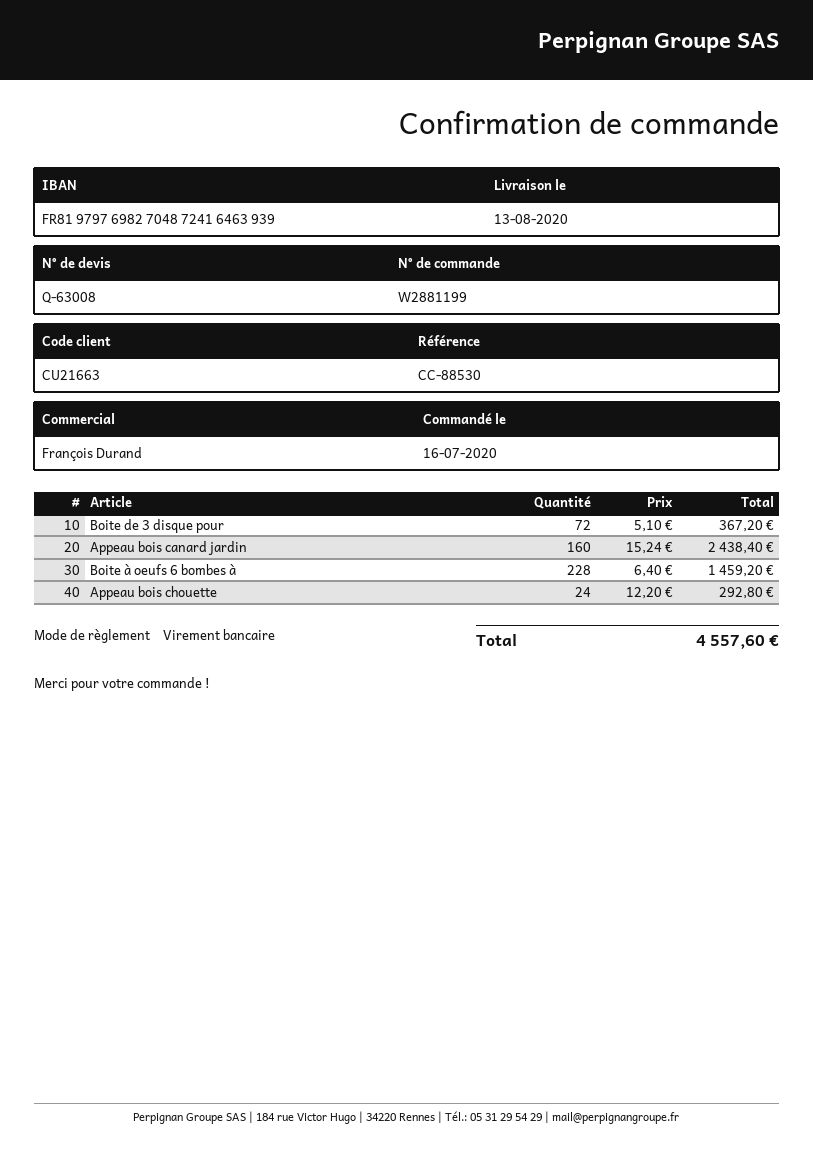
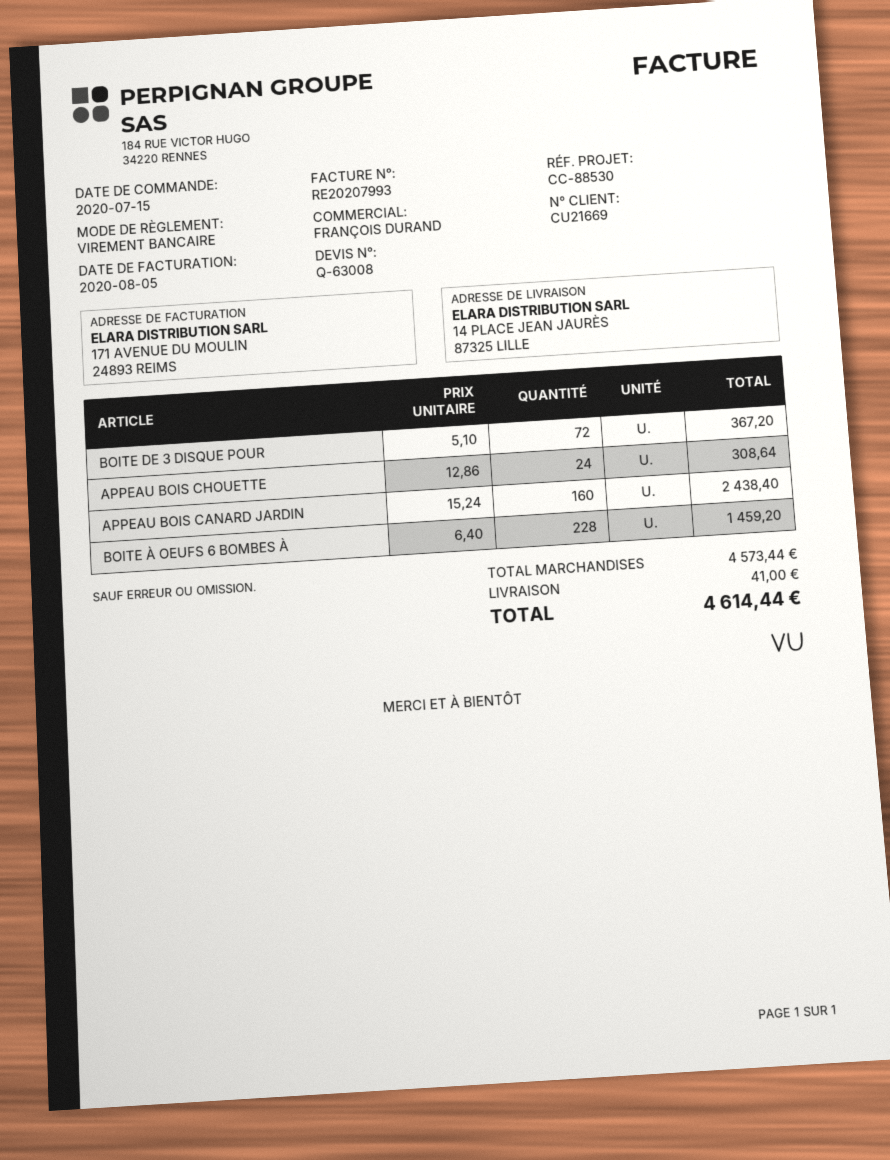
order date: 2020-07-16 -> 2020-07-15
customer number: CU21663 -> CU21669
Appeau bois chouette: 24 x 12.20 = 292.80 -> 24 x 12.86 = 308.64
shipping: none -> 41.00
total: 4557.60 -> 4614.44

